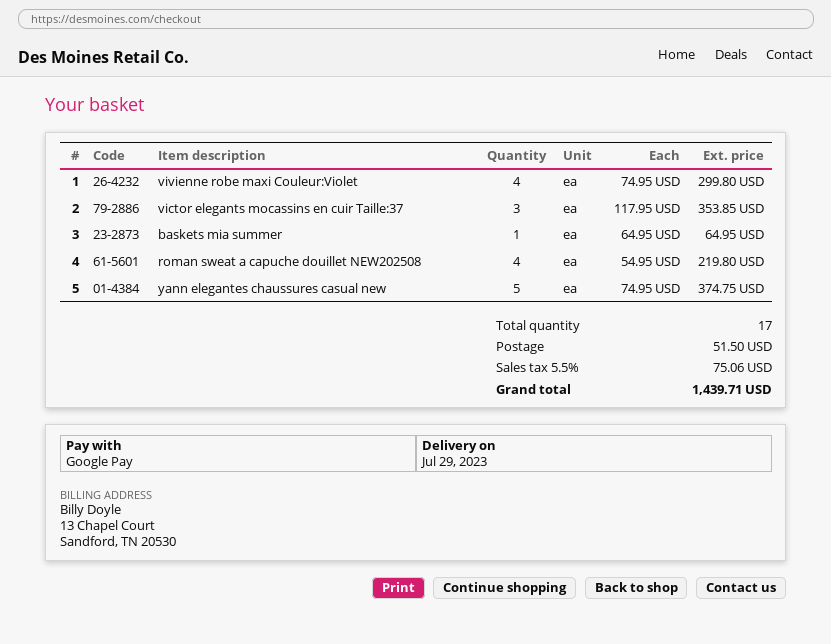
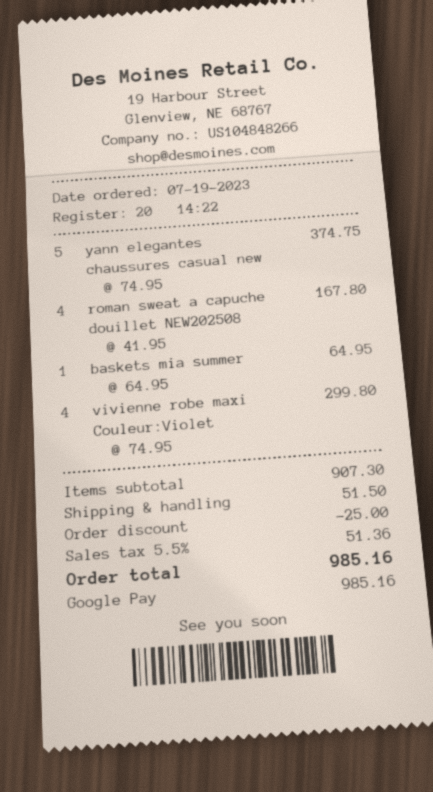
victor elegants mocassins en cuir Taille:37: 3 x 117.95 = 353.85 -> none
roman sweat a capuche douillet NEW202508: 4 x 54.95 = 219.80 -> 4 x 41.95 = 167.80
discount: none -> 25.00
tax: 5.5% = 75.06 -> 5.5% = 51.36
total: 1439.71 -> 985.16

